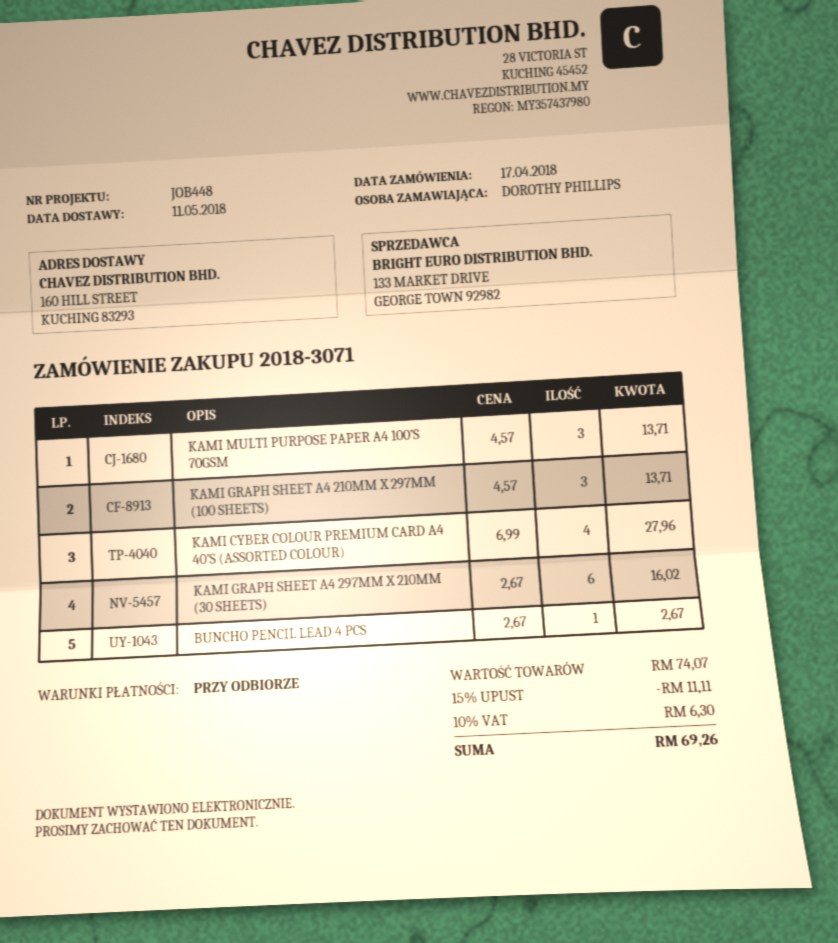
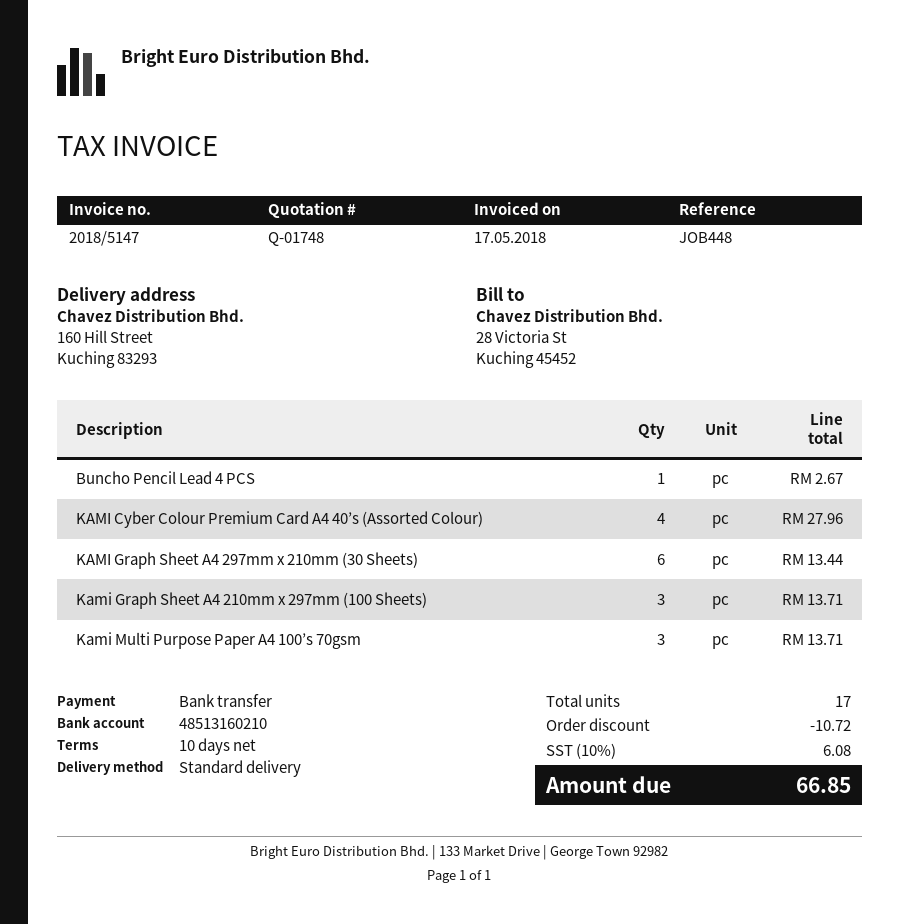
payment terms: on receipt -> 10 days
KAMI GRAPH SHEET A4 297MM X 210MM (30 SHEETS): 6 for 16.02 -> 6 for 13.44
discount: 11.11 -> 10.72
tax: 10% = 6.30 -> 10% = 6.08
total: 69.26 -> 66.85

